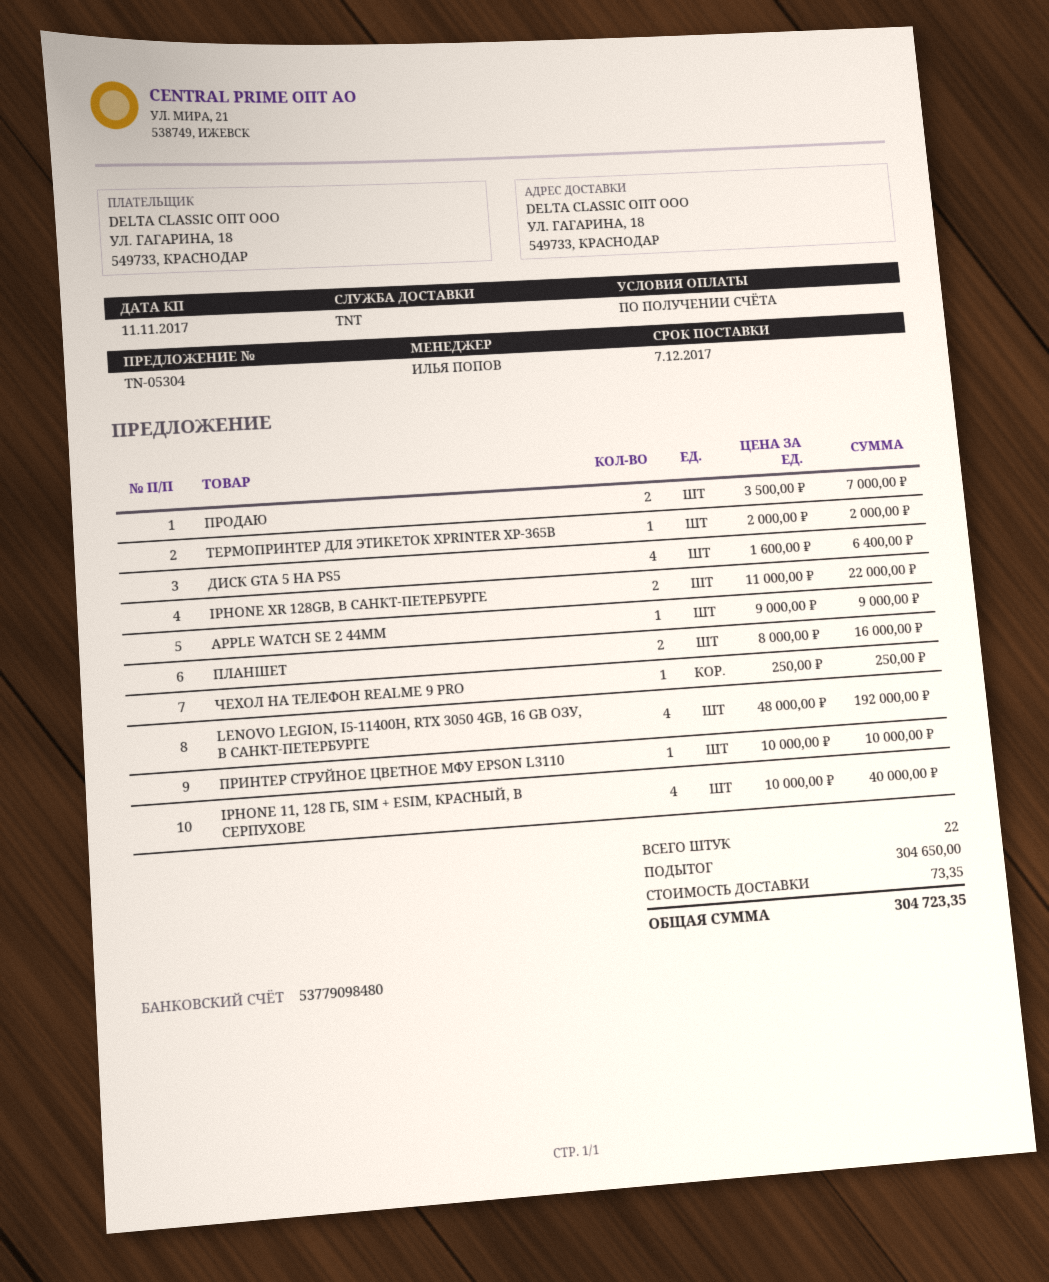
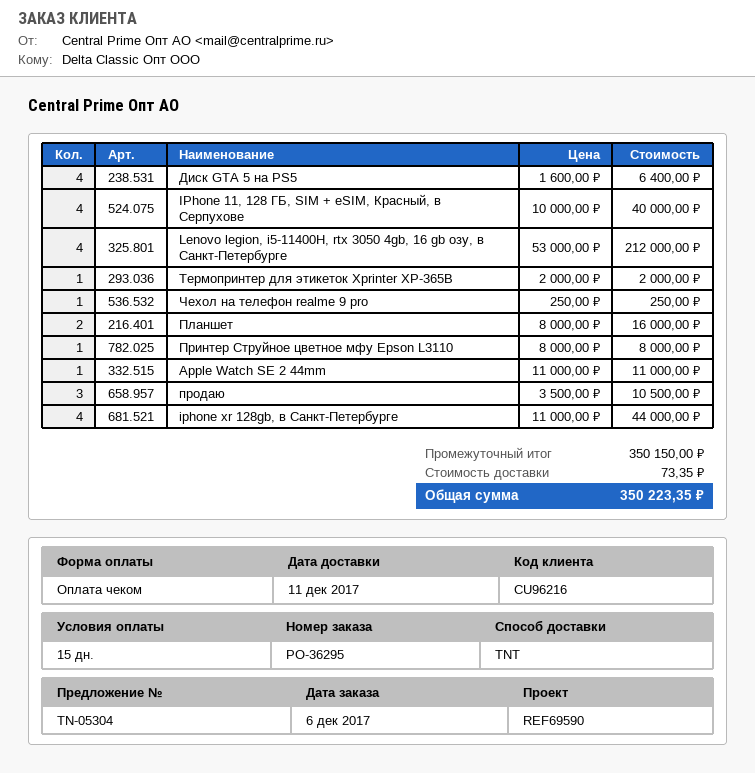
delivery date: 2017-12-07 -> 2017-12-11
payment terms: on receipt -> 15 days
ПРОДАЮ: 2 x 3500.00 = 7000.00 -> 3 x 3500.00 = 10500.00
IPHONE XR 128GB, В САНКТ-ПЕТЕРБУРГЕ: 2 x 11000.00 = 22000.00 -> 4 x 11000.00 = 44000.00
APPLE WATCH SE 2 44MM: 1 x 9000.00 = 9000.00 -> 1 x 11000.00 = 11000.00
LENOVO LEGION, I5-11400H, RTX 3050 4GB, 16 GB ОЗУ, В САНКТ-ПЕТЕРБУРГЕ: 4 x 48000.00 = 192000.00 -> 4 x 53000.00 = 212000.00
ПРИНТЕР СТРУЙНОЕ ЦВЕТНОЕ МФУ EPSON L3110: 1 x 10000.00 = 10000.00 -> 1 x 8000.00 = 8000.00
subtotal: 304650.00 -> 350150.00
total: 304723.35 -> 350223.35

